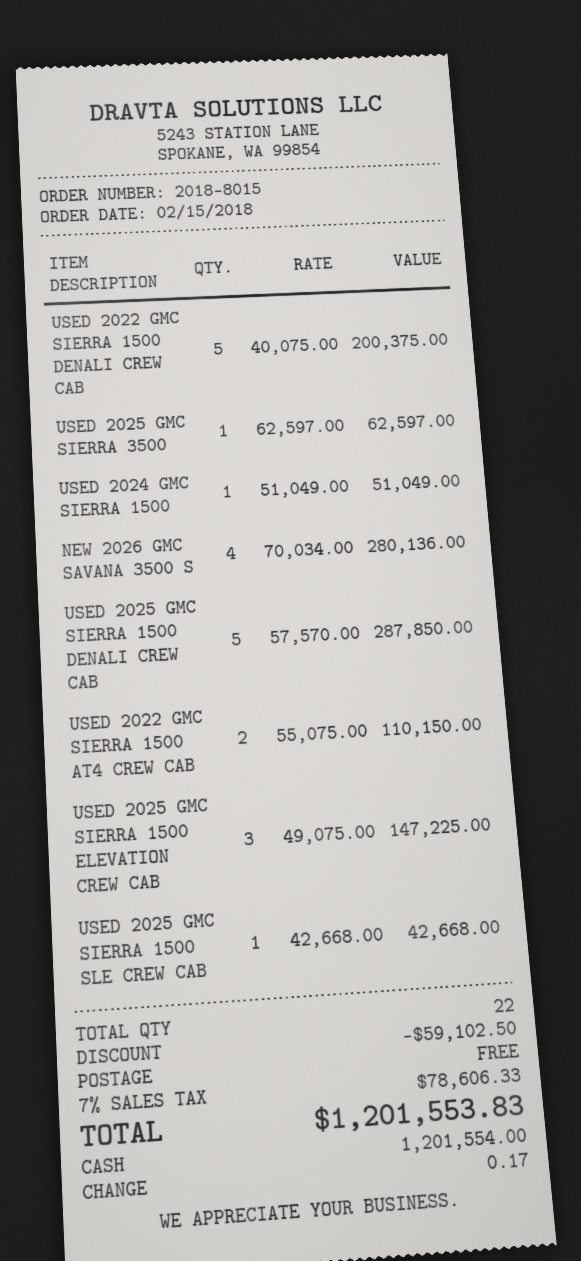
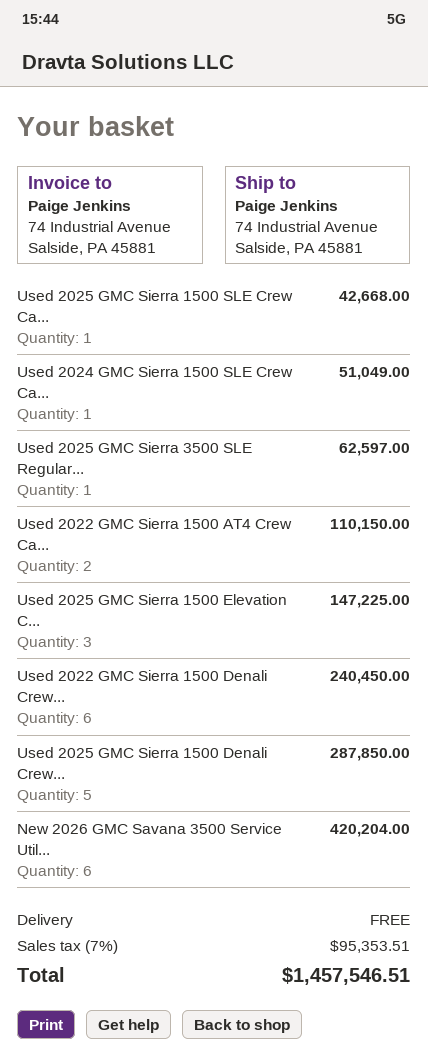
USED 2022 GMC SIERRA 1500 DENALI CREW CAB: 5 for 200375.00 -> 6 for 240450.00
NEW 2026 GMC SAVANA 3500 S: 4 for 280136.00 -> 6 for 420204.00
discount: 59102.50 -> none
tax: 7% = 78606.33 -> 7% = 95353.51
total: 1201553.83 -> 1457546.51

